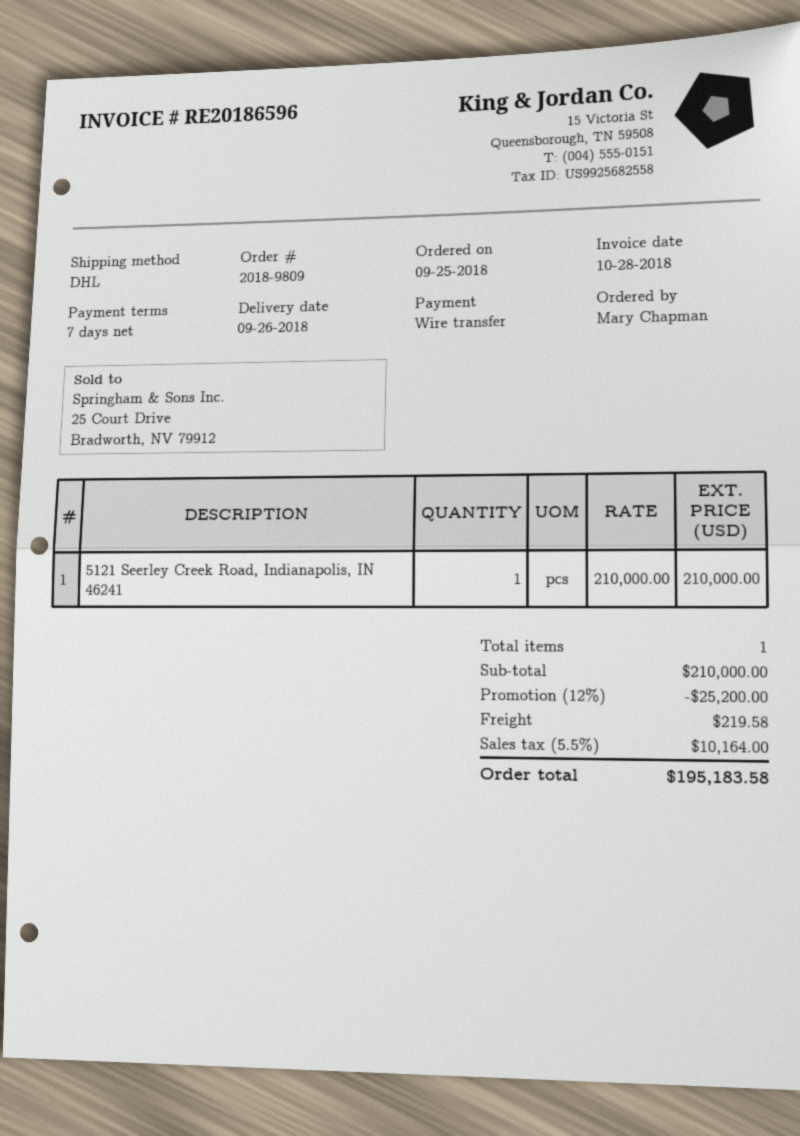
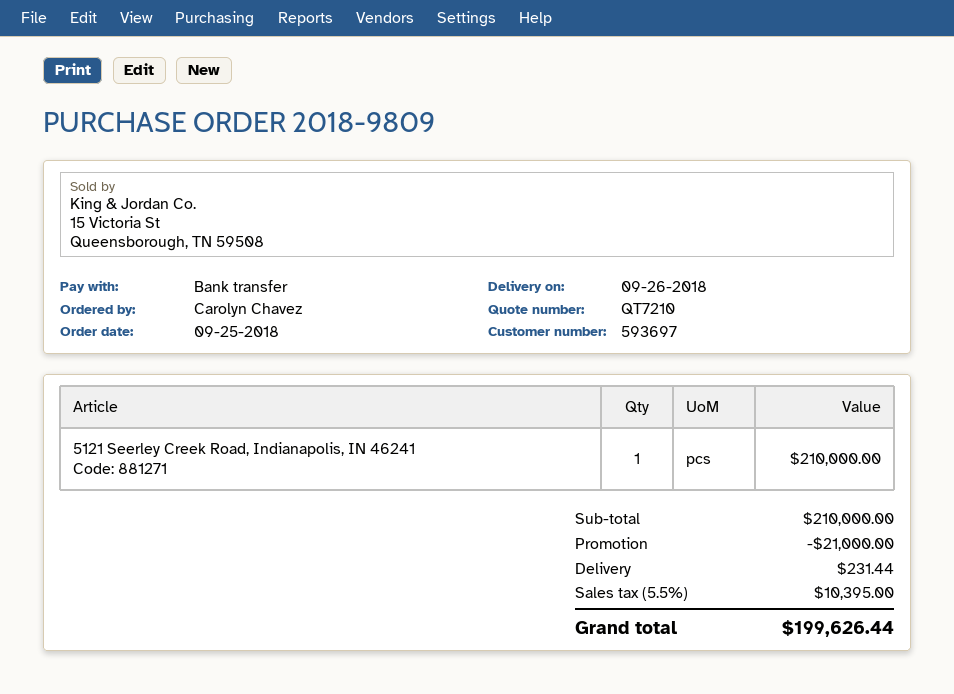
ordered by: Mary Chapman -> Carolyn Chavez
discount: 25200.00 -> 21000.00
shipping: 219.58 -> 231.44
tax: 5.5% = 10164.00 -> 5.5% = 10395.00
total: 195183.58 -> 199626.44

